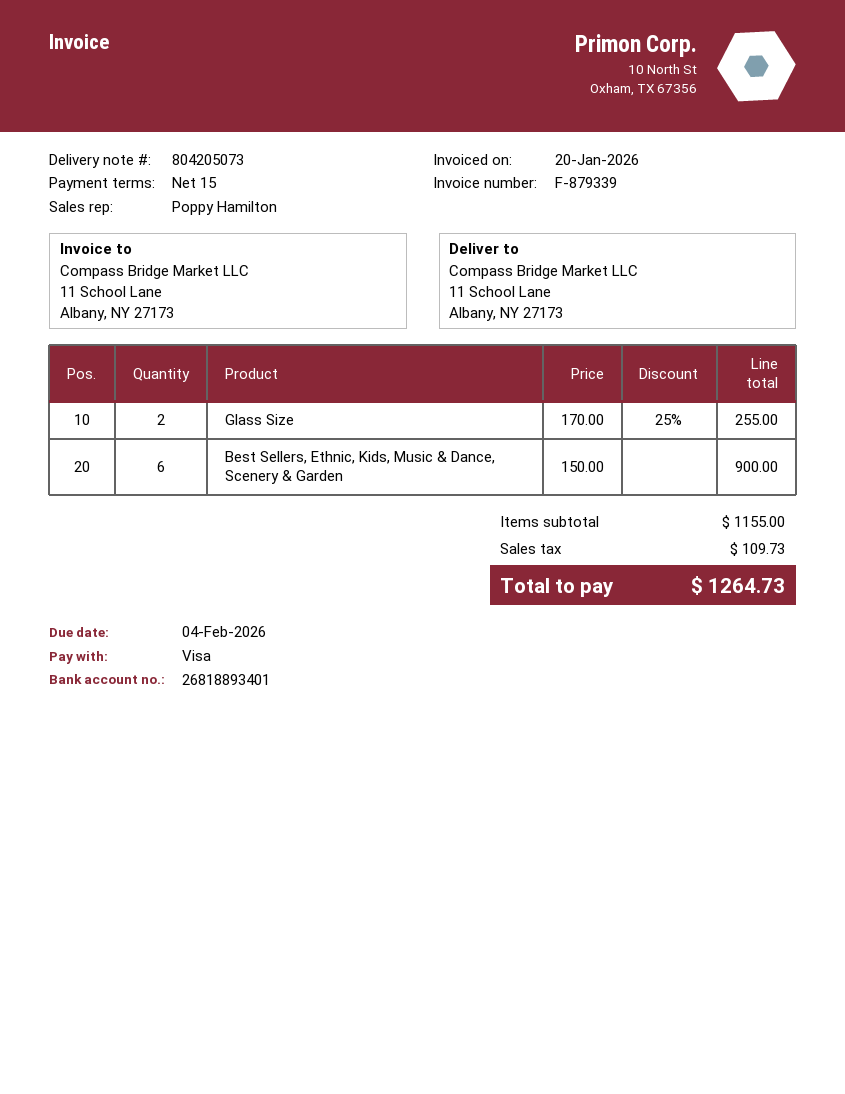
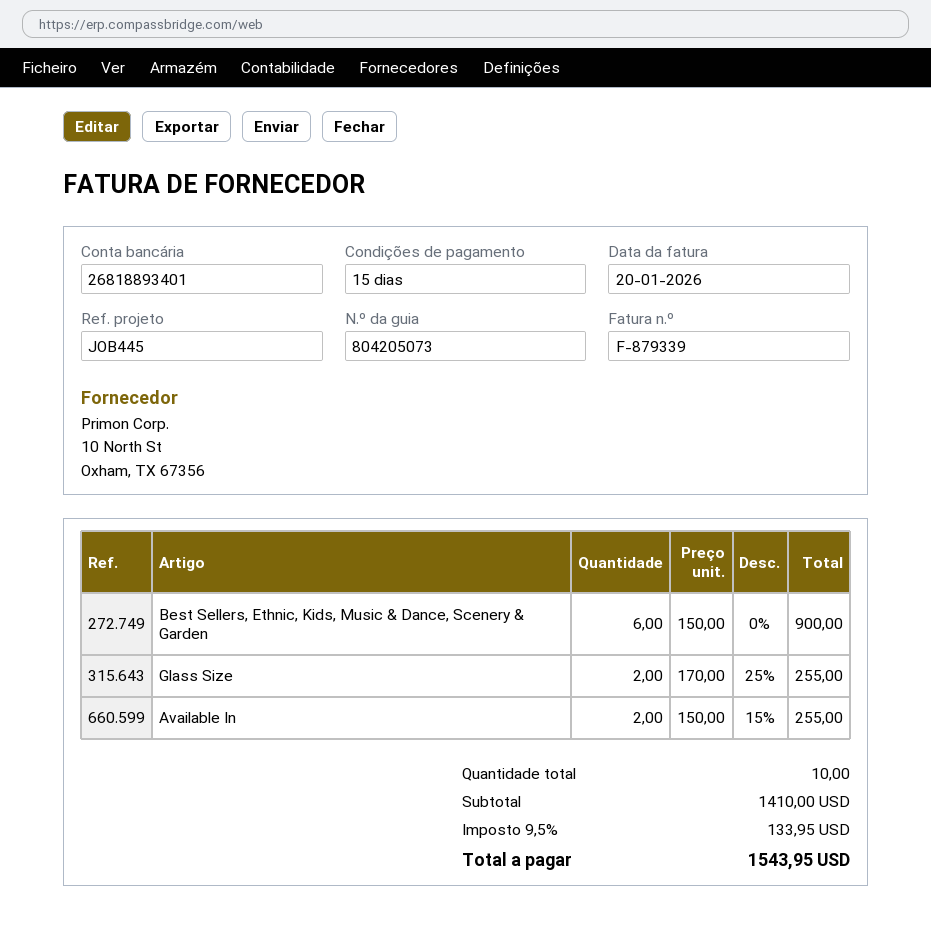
Available In: none -> 2 x 150.00 - 15% = 255.00
subtotal: 1155.00 -> 1410.00
tax: 109.73 -> 133.95
total: 1264.73 -> 1543.95

